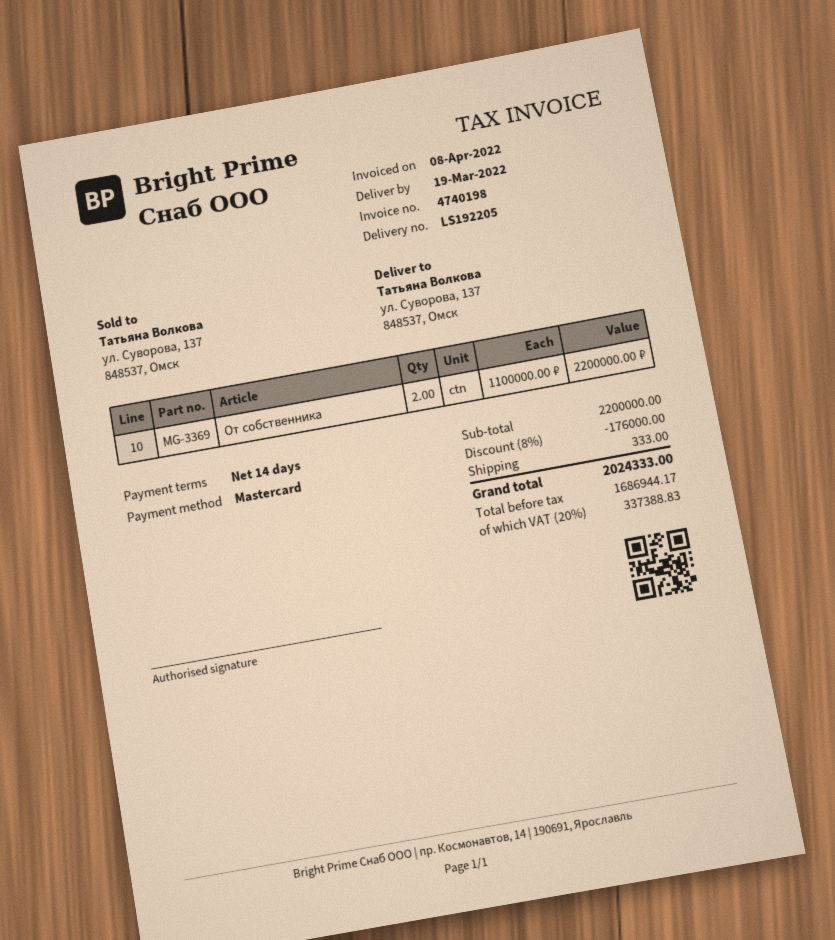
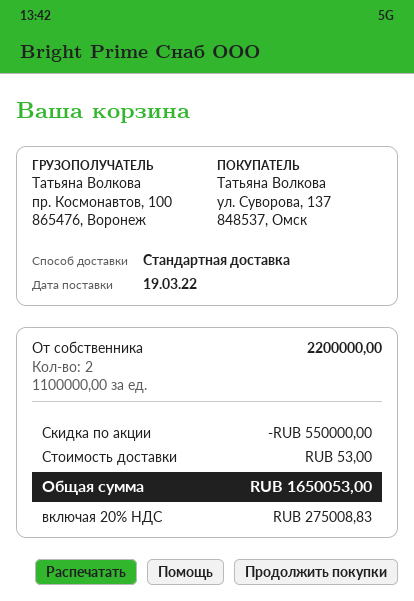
ship to: ул. Суворова, 137, 848537, Омск -> пр. Космонавтов, 100, 865476, Воронеж
discount: 176000.00 -> 550000.00
shipping: 333.00 -> 53.00
tax: 20% = 337388.83 -> 20% = 275008.83
total: 2024333.00 -> 1650053.00

